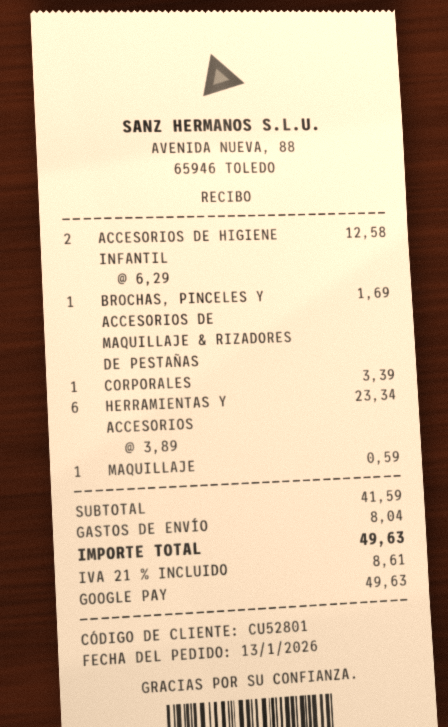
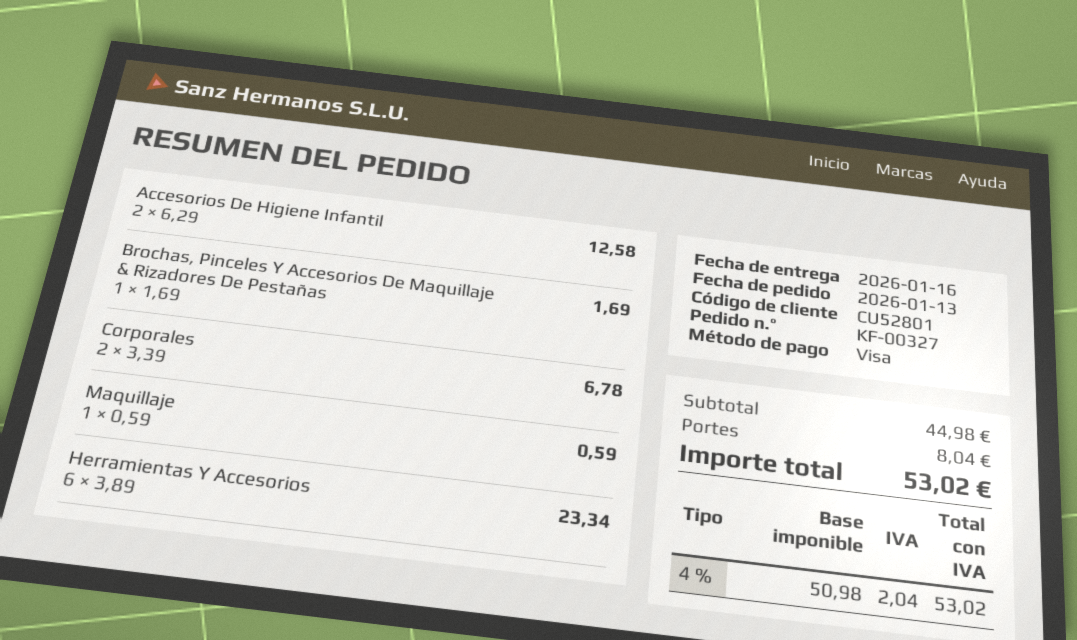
payment method: Google Pay -> Visa
CORPORALES: 1 x 3.39 = 3.39 -> 2 x 3.39 = 6.78
subtotal: 41.59 -> 44.98
tax: 21% = 8.61 -> 4% = 2.04
total: 49.63 -> 53.02

